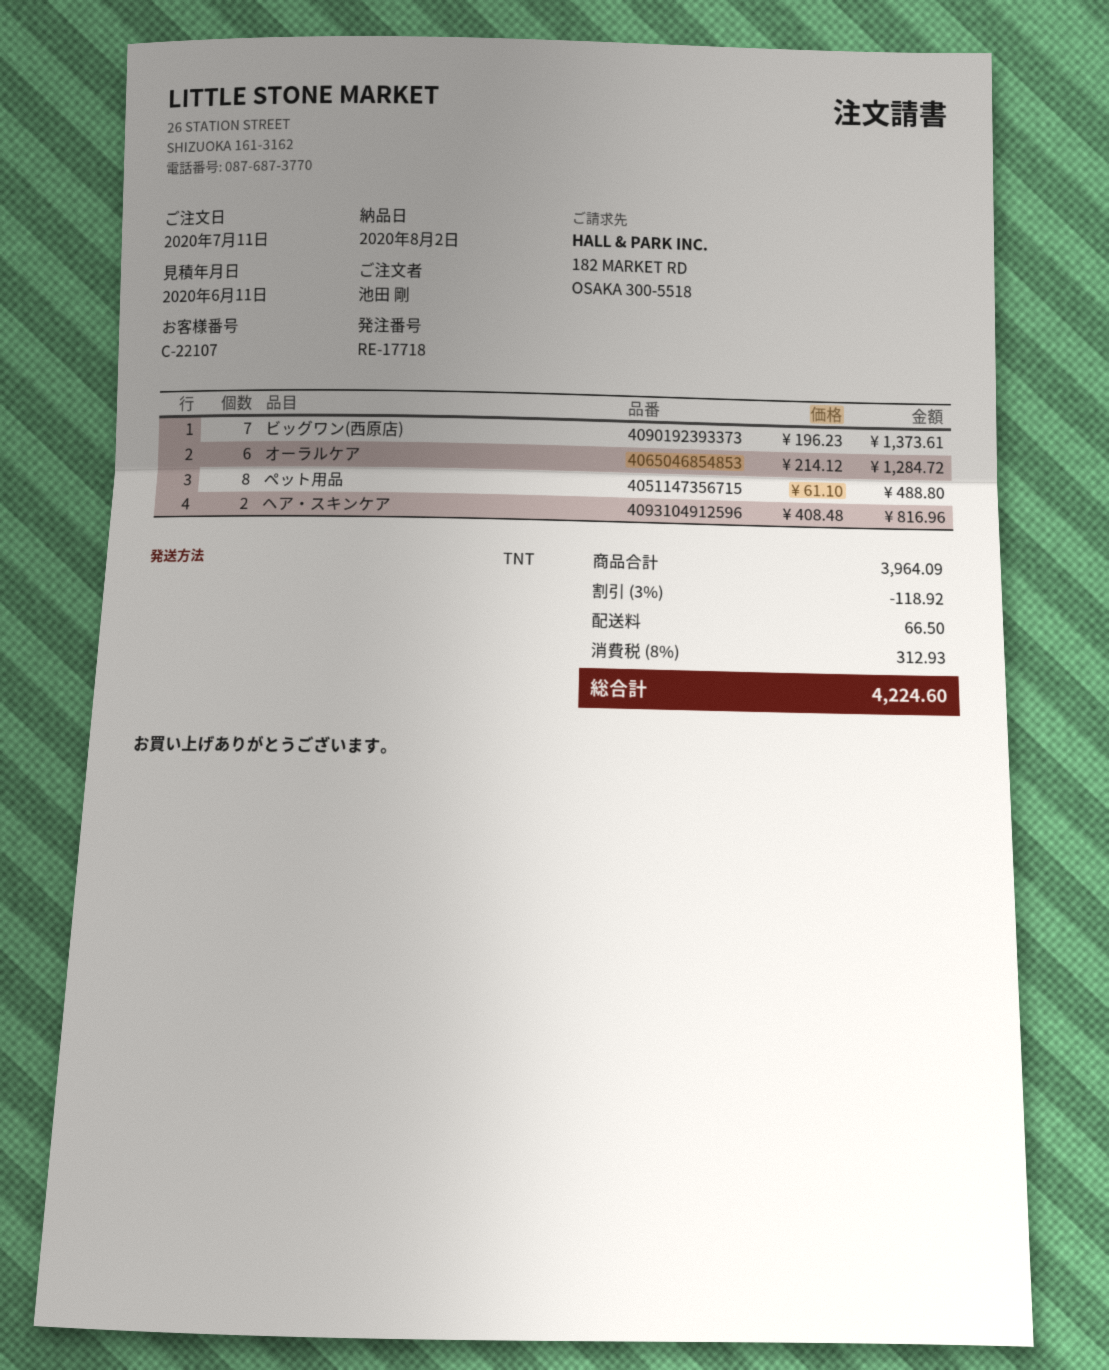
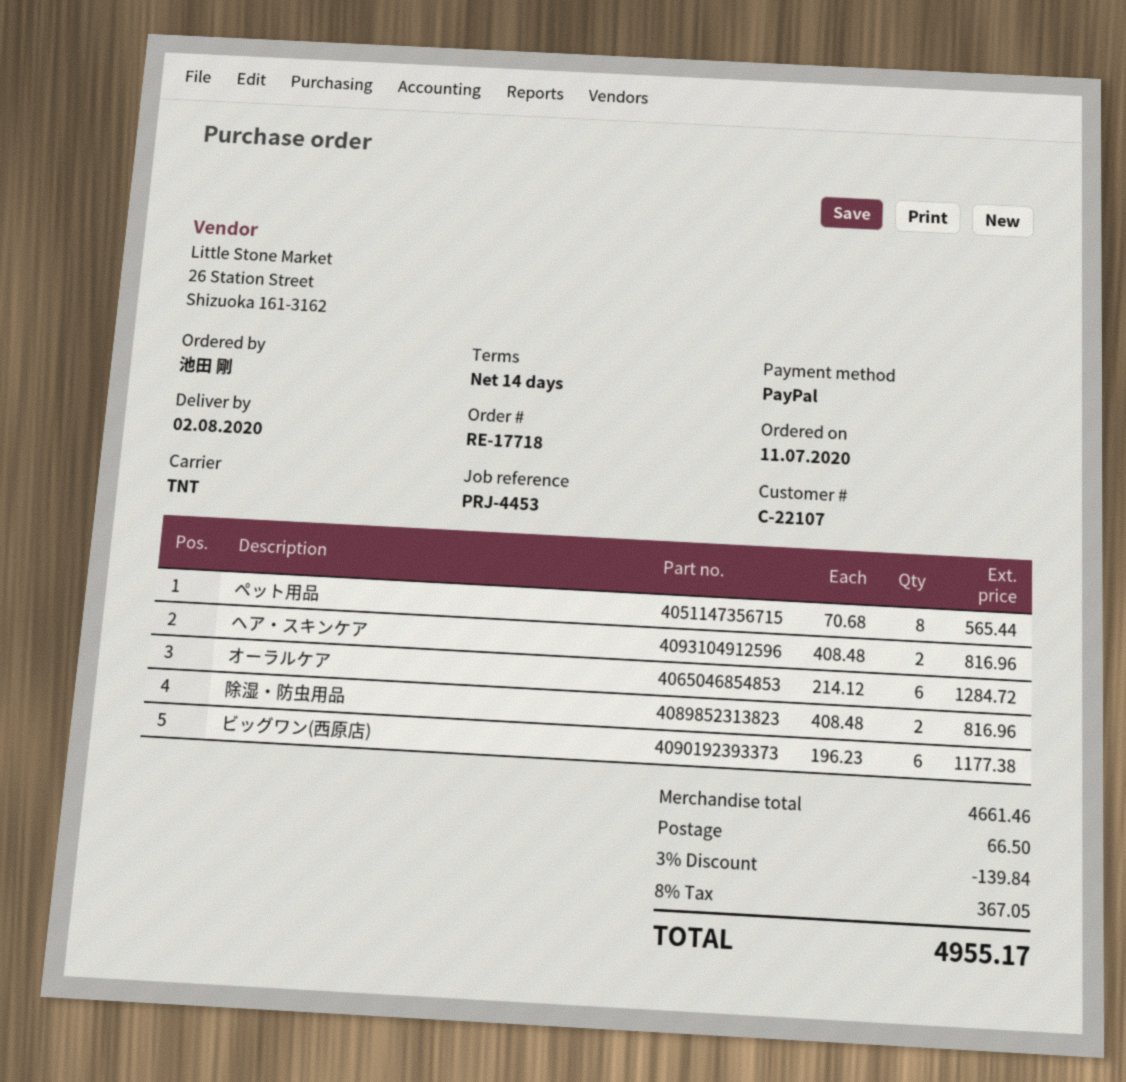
ビッグワン(西原店): 7 x 196.23 = 1373.61 -> 6 x 196.23 = 1177.38
ペット用品: 8 x 61.10 = 488.80 -> 8 x 70.68 = 565.44
除湿・防虫用品: none -> 2 x 408.48 = 816.96
subtotal: 3964.09 -> 4661.46
discount: 3% = 118.92 -> 3% = 139.84
tax: 8% = 312.93 -> 8% = 367.05
total: 4224.60 -> 4955.17

